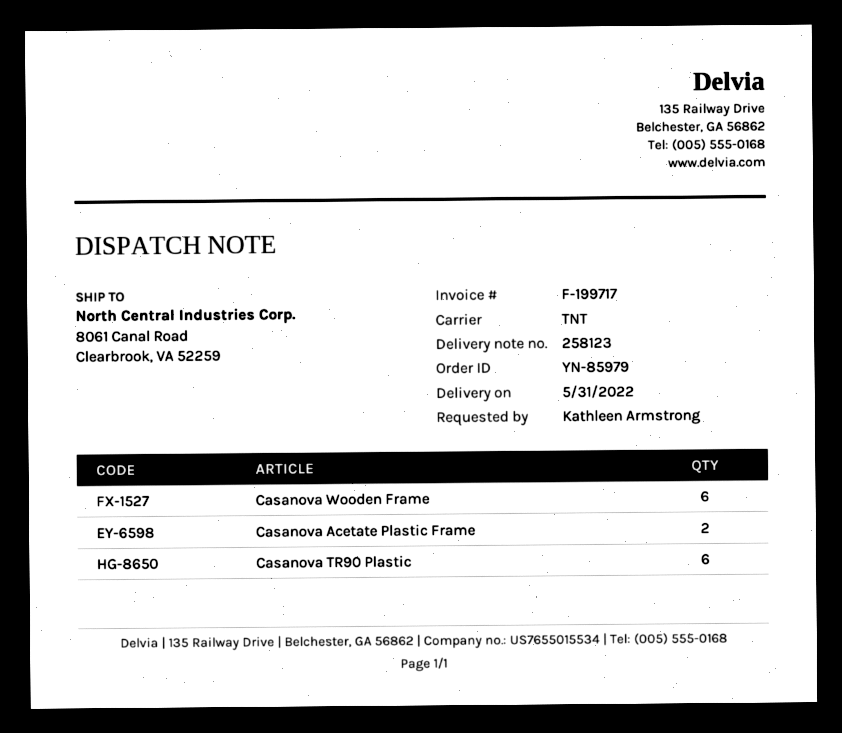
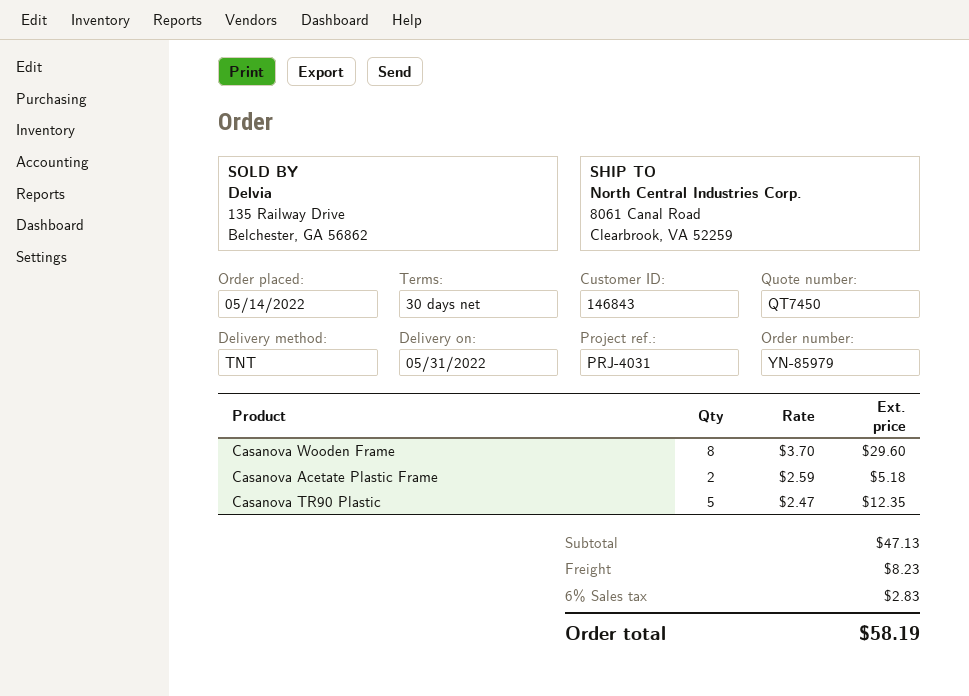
Casanova Wooden Frame: 6 -> 8
Casanova TR90 Plastic: 6 -> 5

